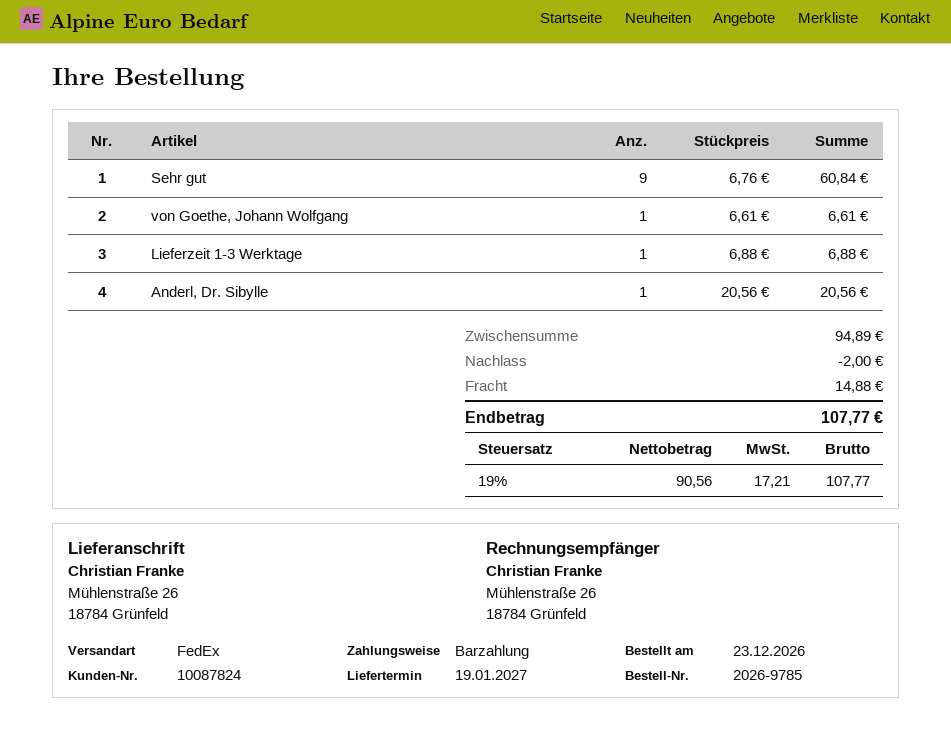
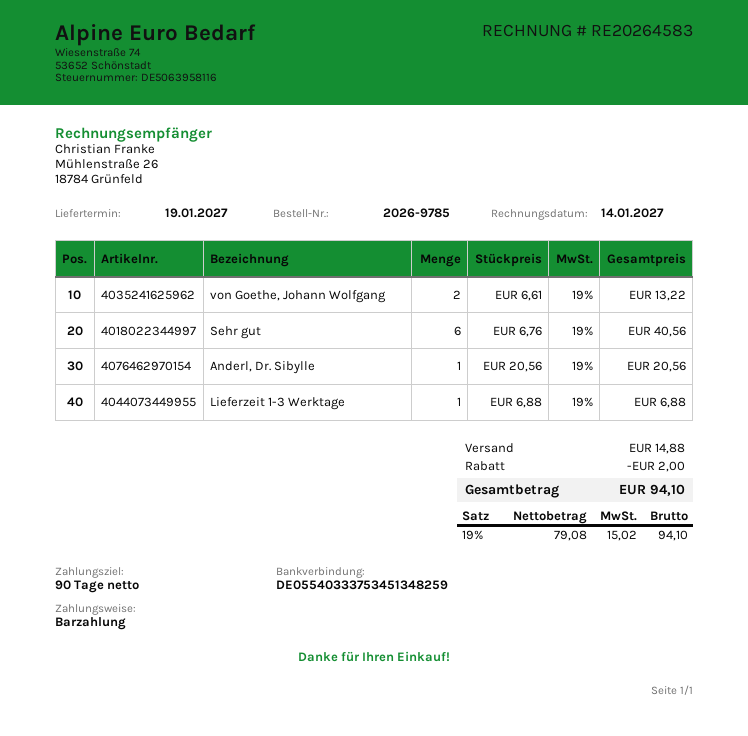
Sehr gut: 9 x 6.76 = 60.84 -> 6 x 6.76 = 40.56
von Goethe, Johann Wolfgang: 1 x 6.61 = 6.61 -> 2 x 6.61 = 13.22
net: 90.56 -> 79.08
tax: 19% = 17.21 -> 19% = 15.02
total: 107.77 -> 94.10

